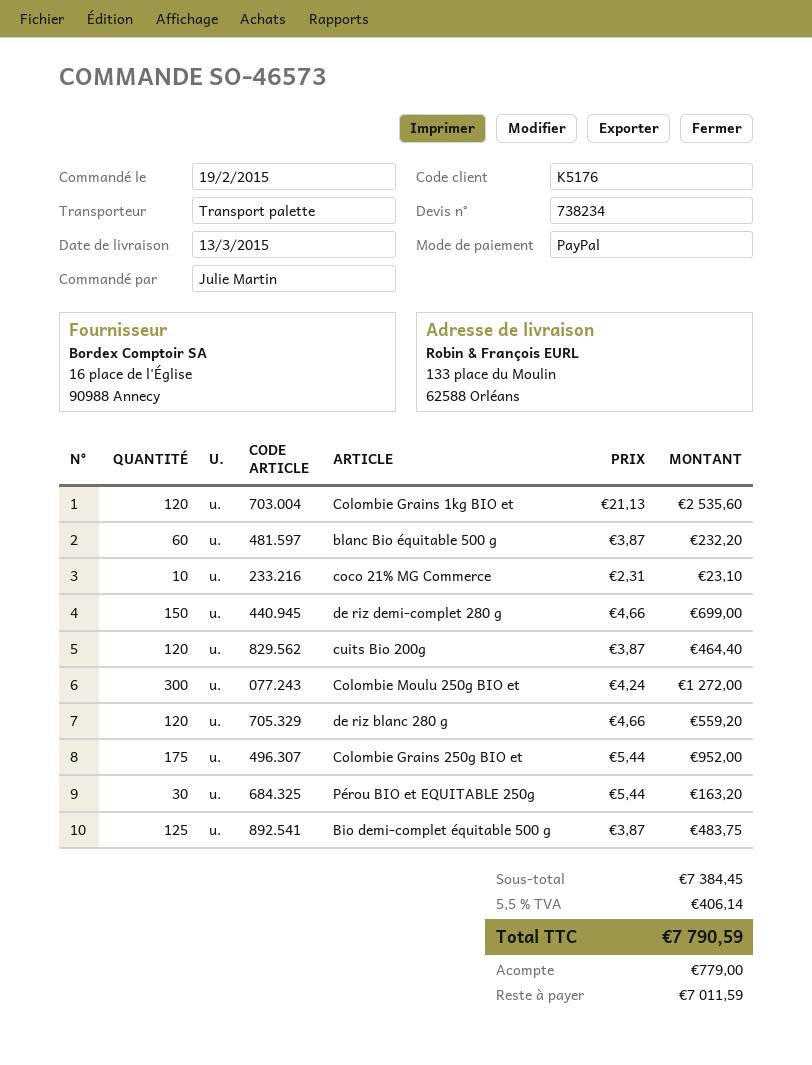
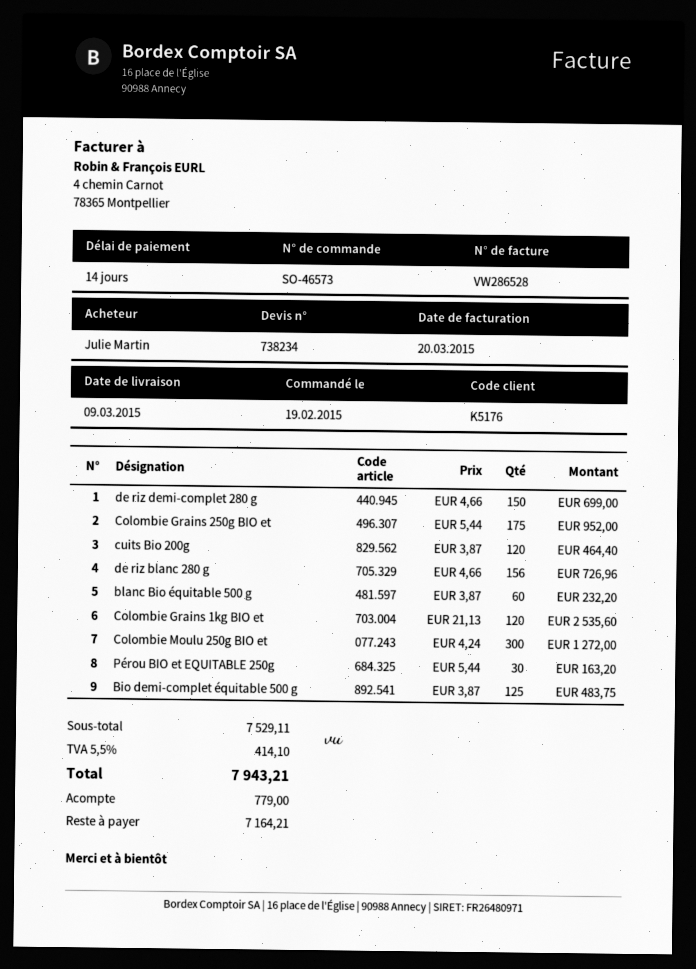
delivery date: 2015-03-13 -> 2015-03-09
coco 21% MG Commerce: 10 x 2.31 = 23.10 -> none
de riz blanc 280 g: 120 x 4.66 = 559.20 -> 156 x 4.66 = 726.96
subtotal: 7384.45 -> 7529.11
tax: 5.5% = 406.14 -> 5.5% = 414.10
total: 7790.59 -> 7943.21
balance: 7011.59 -> 7164.21

